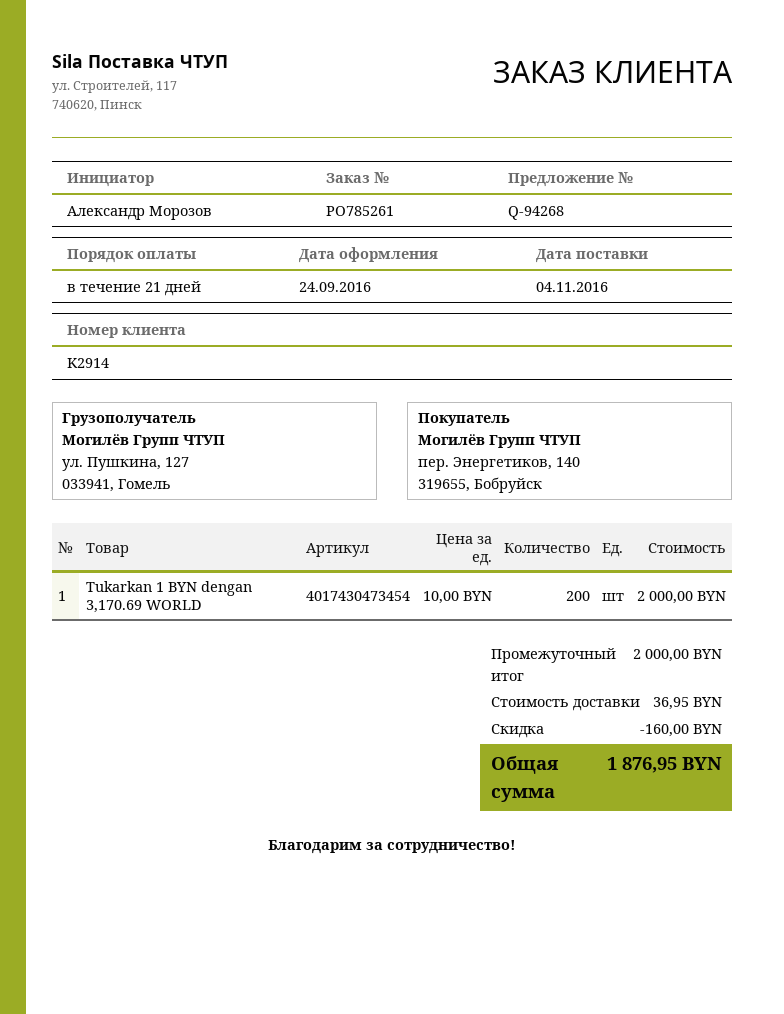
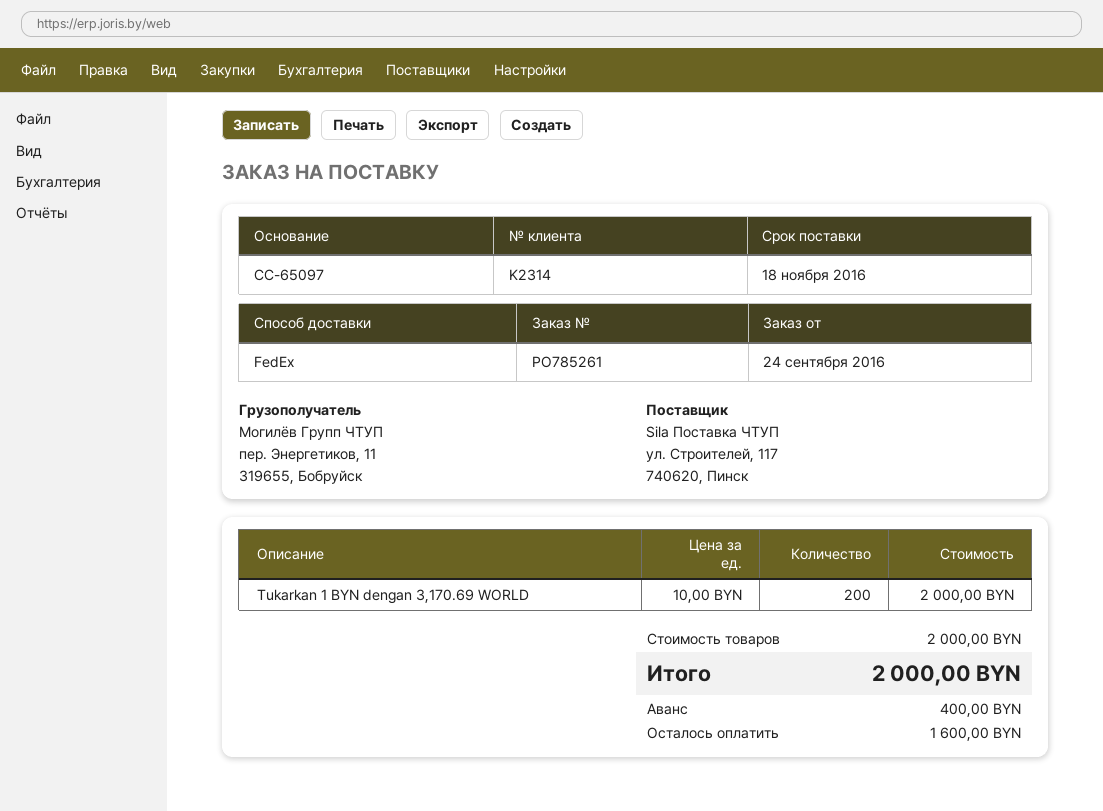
delivery date: 2016-11-04 -> 2016-11-18
customer number: K2914 -> K2314
ship to: ул. Пушкина, 127, 033941, Гомель -> пер. Энергетиков, 11, 319655, Бобруйск
discount: 160.00 -> none
shipping: 36.95 -> none
total: 1876.95 -> 2000.00

